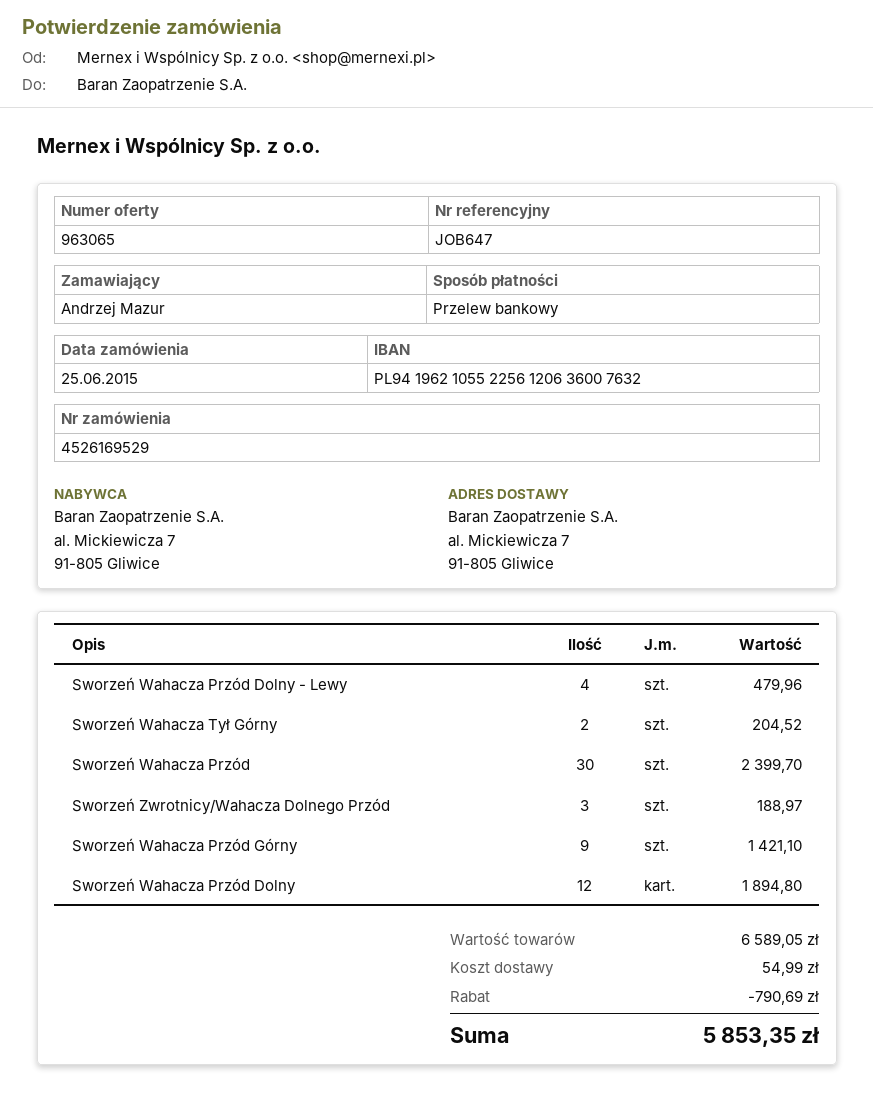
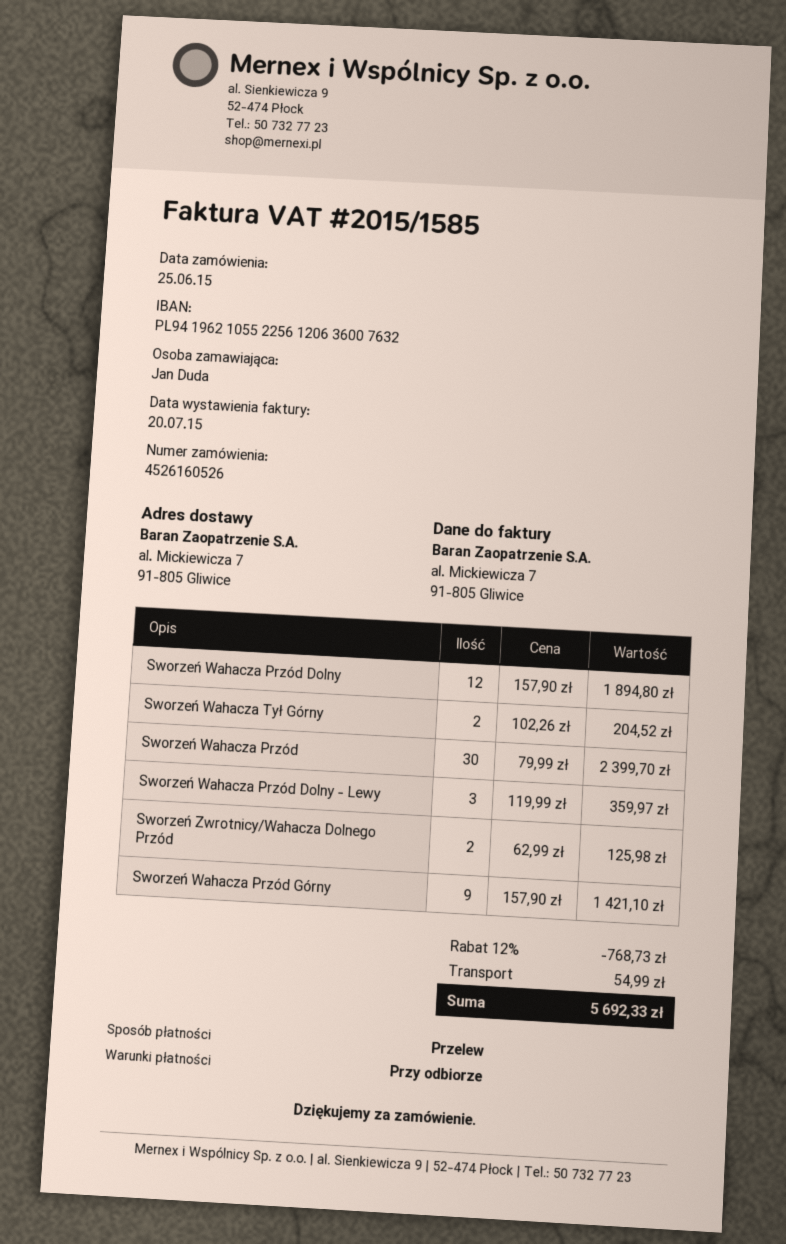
order number: 4526169529 -> 4526160526
ordered by: Andrzej Mazur -> Jan Duda
Sworzeń Wahacza Przód Dolny - Lewy: 4 for 479.96 -> 3 for 359.97
Sworzeń Zwrotnicy/Wahacza Dolnego Przód: 3 for 188.97 -> 2 for 125.98
discount: 790.69 -> 768.73
total: 5853.35 -> 5692.33

